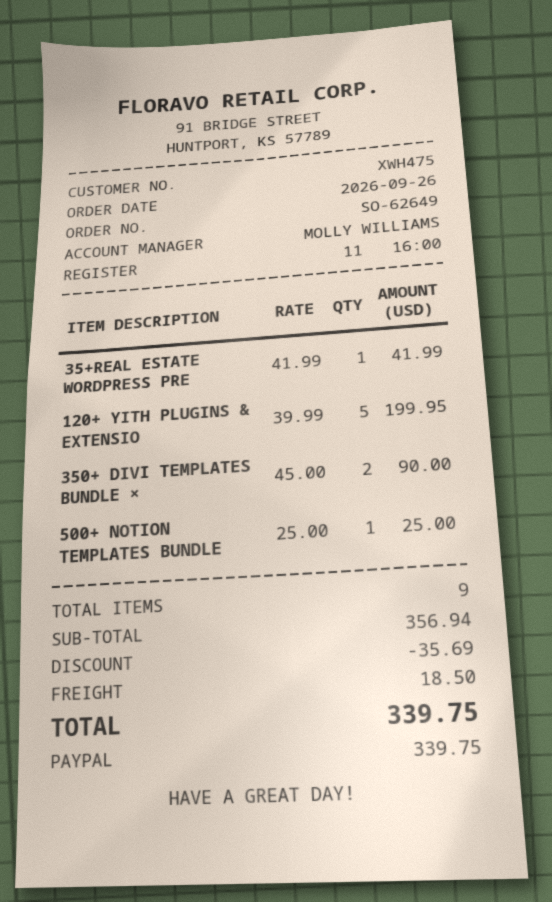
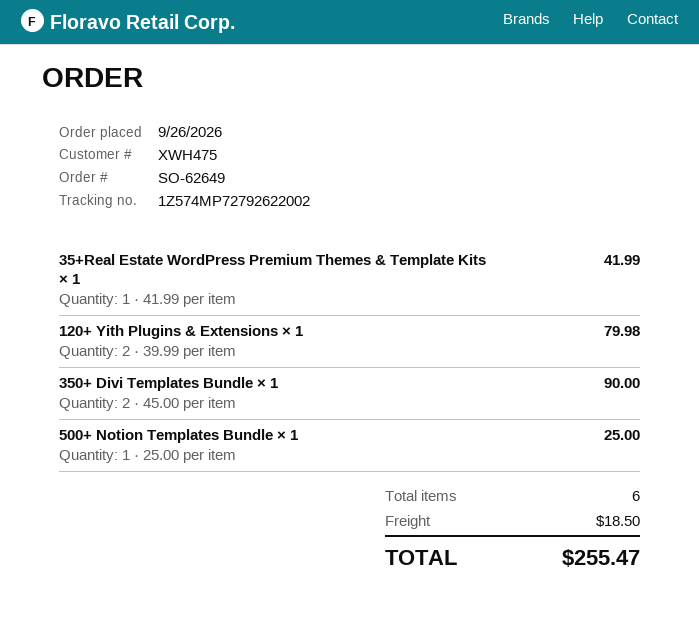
120+ YITH PLUGINS & EXTENSIO: 5 x 39.99 = 199.95 -> 2 x 39.99 = 79.98
total quantity: 9 -> 6
discount: 35.69 -> none
total: 339.75 -> 255.47

